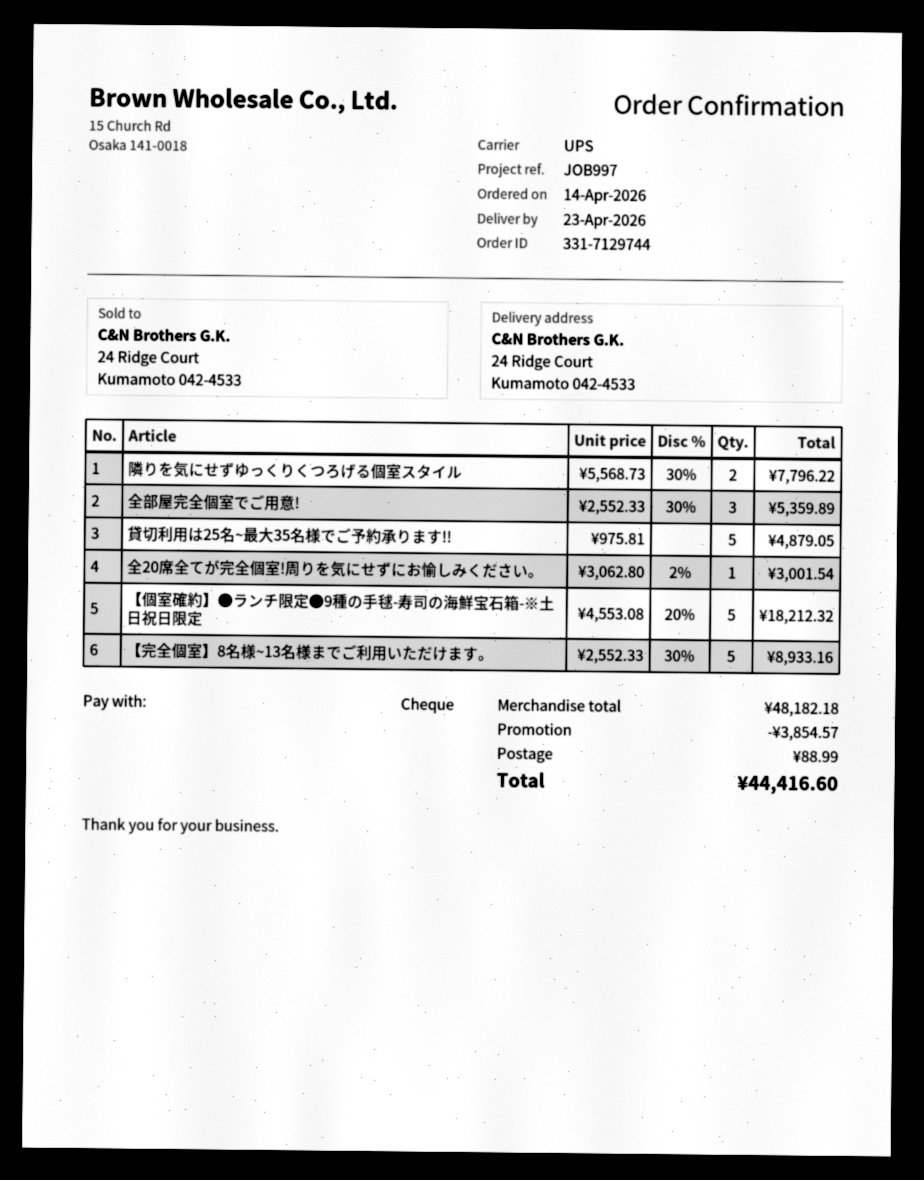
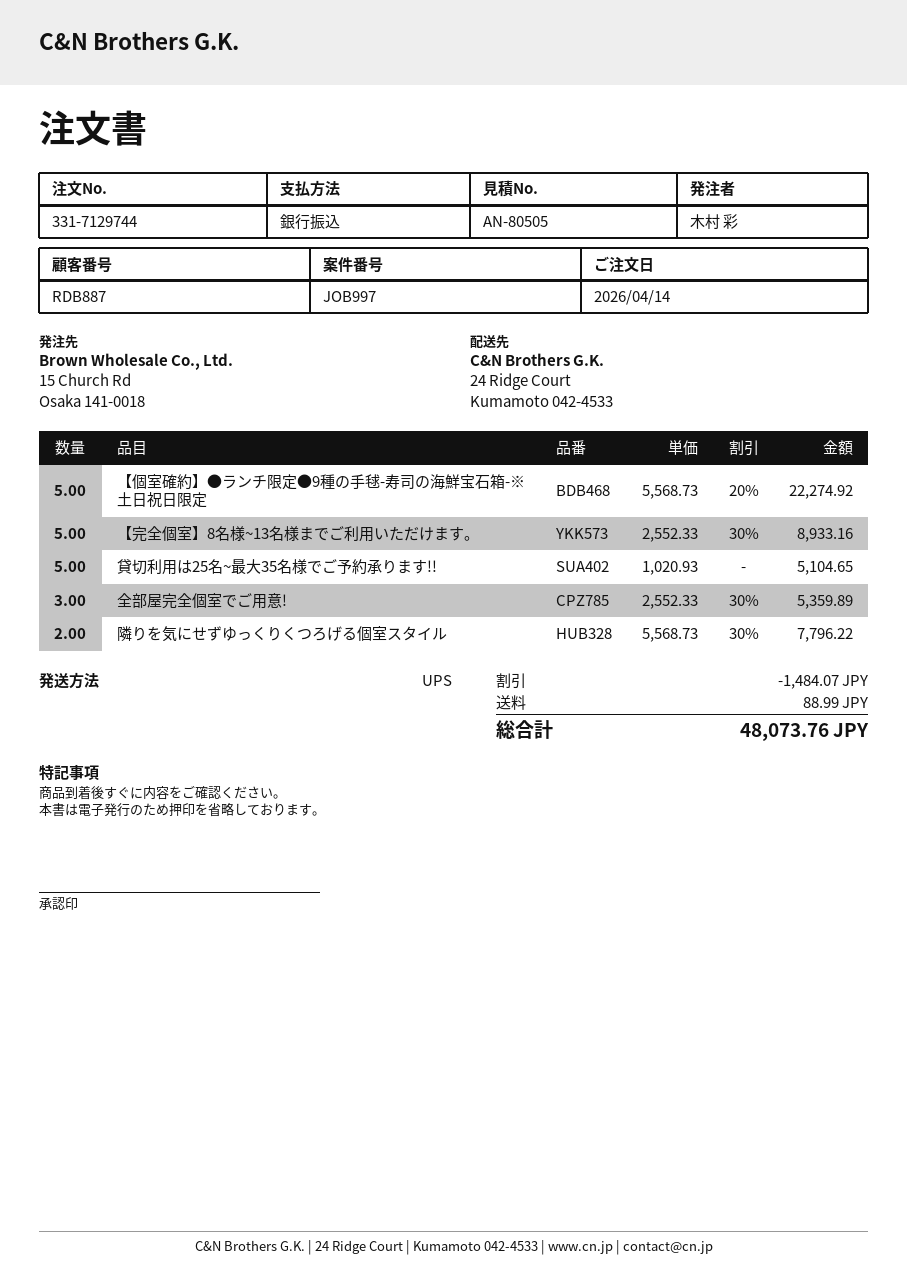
payment method: cheque -> bank transfer
貸切利用は25名~最大35名様でご予約承ります!!: 5 x 975.81 = 4879.05 -> 5 x 1020.93 = 5104.65
全20席全てが完全個室!周りを気にせずにお愉しみください。: 1 x 3062.80 - 2% = 3001.54 -> none
【個室確約】●ランチ限定●9種の手毬-寿司の海鮮宝石箱-※土日祝日限定: 5 x 4553.08 - 20% = 18212.32 -> 5 x 5568.73 - 20% = 22274.92
discount: 3854.57 -> 1484.07
total: 44416.60 -> 48073.76

